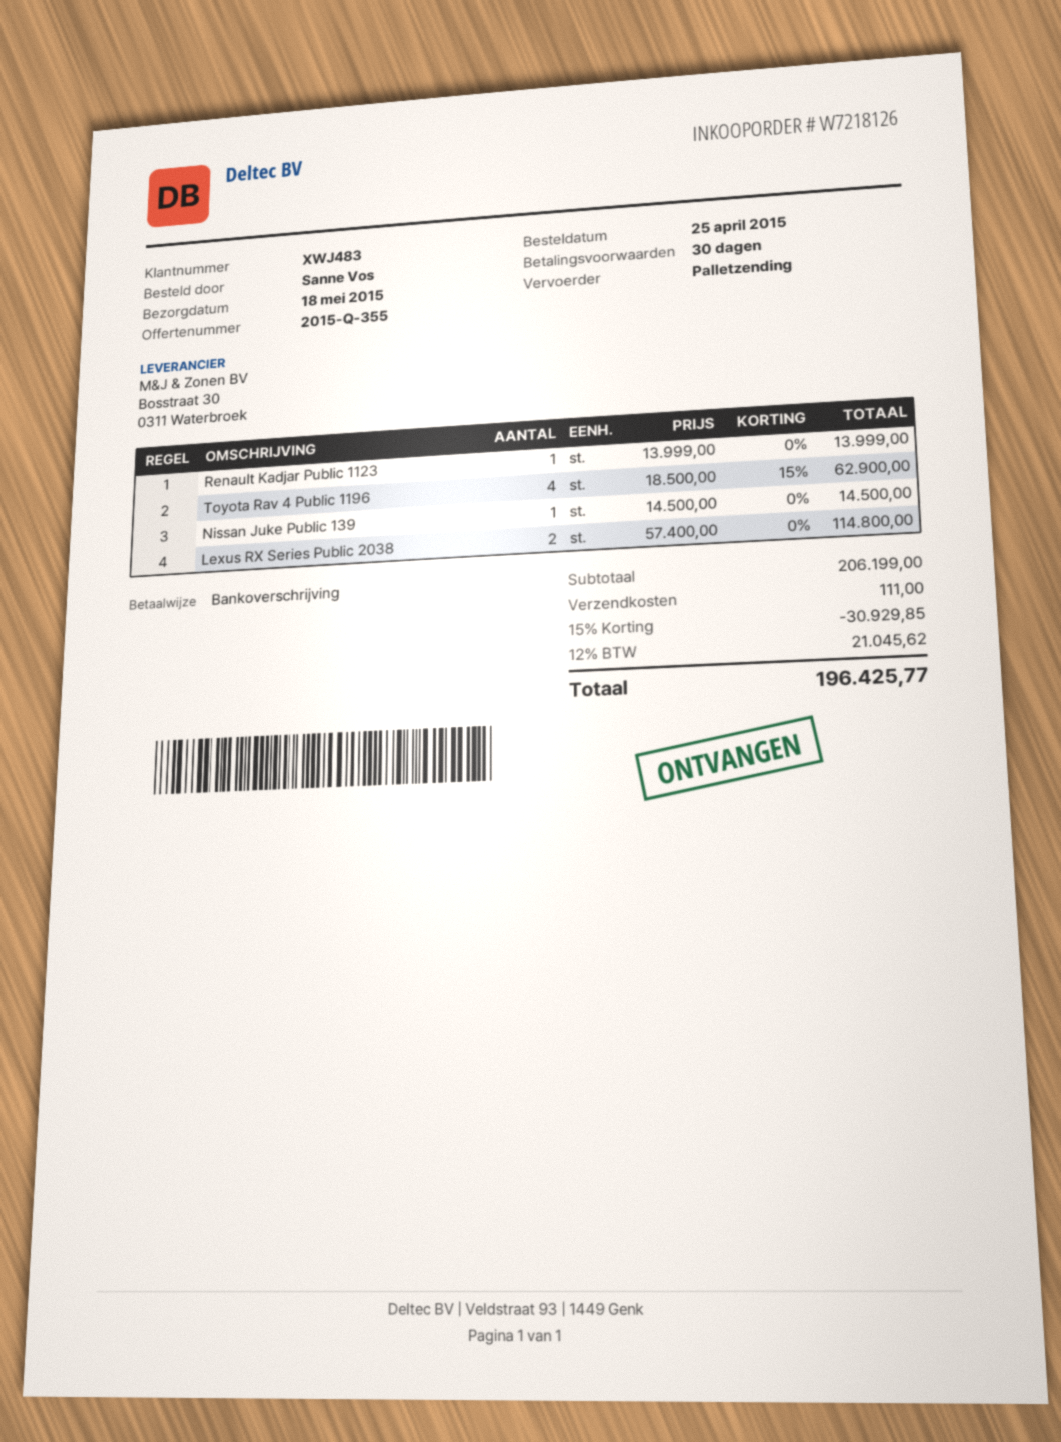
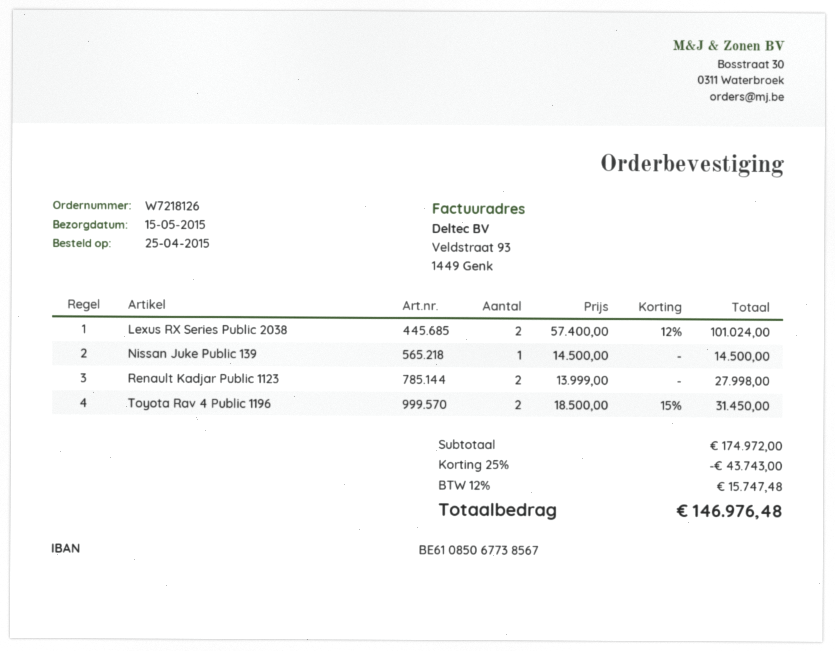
delivery date: 2015-05-18 -> 2015-05-15
Renault Kadjar Public 1123: 1 x 13999.00 = 13999.00 -> 2 x 13999.00 = 27998.00
Toyota Rav 4 Public 1196: 4 x 18500.00 - 15% = 62900.00 -> 2 x 18500.00 - 15% = 31450.00
Lexus RX Series Public 2038: 2 x 57400.00 = 114800.00 -> 2 x 57400.00 - 12% = 101024.00
subtotal: 206199.00 -> 174972.00
discount: 15% = 30929.85 -> 25% = 43743.00
shipping: 111.00 -> none
tax: 12% = 21045.62 -> 12% = 15747.48
total: 196425.77 -> 146976.48

